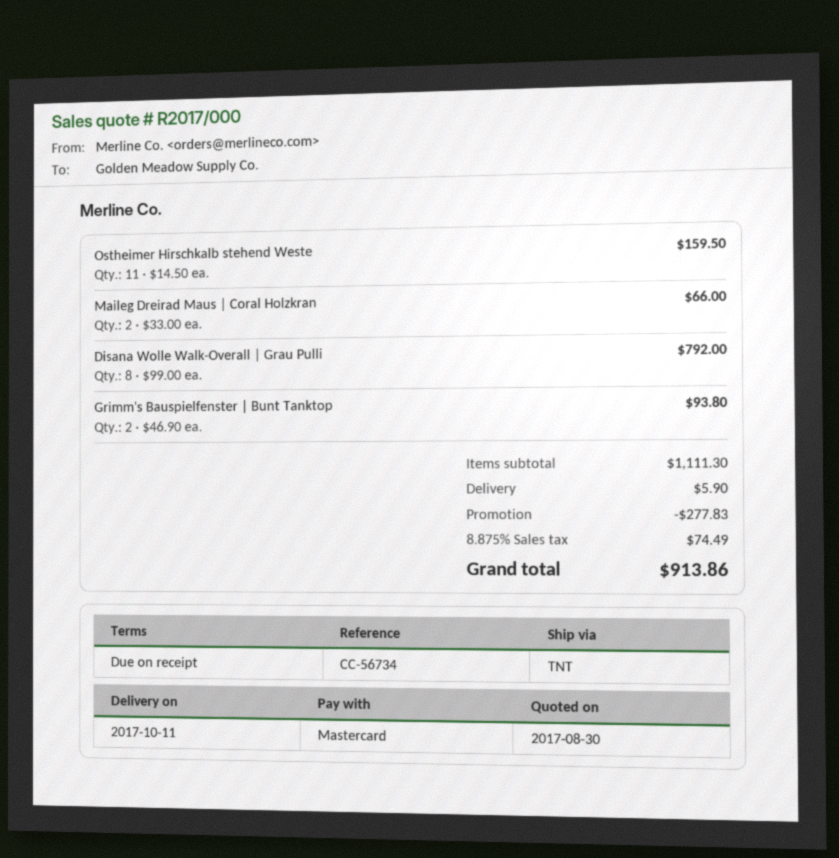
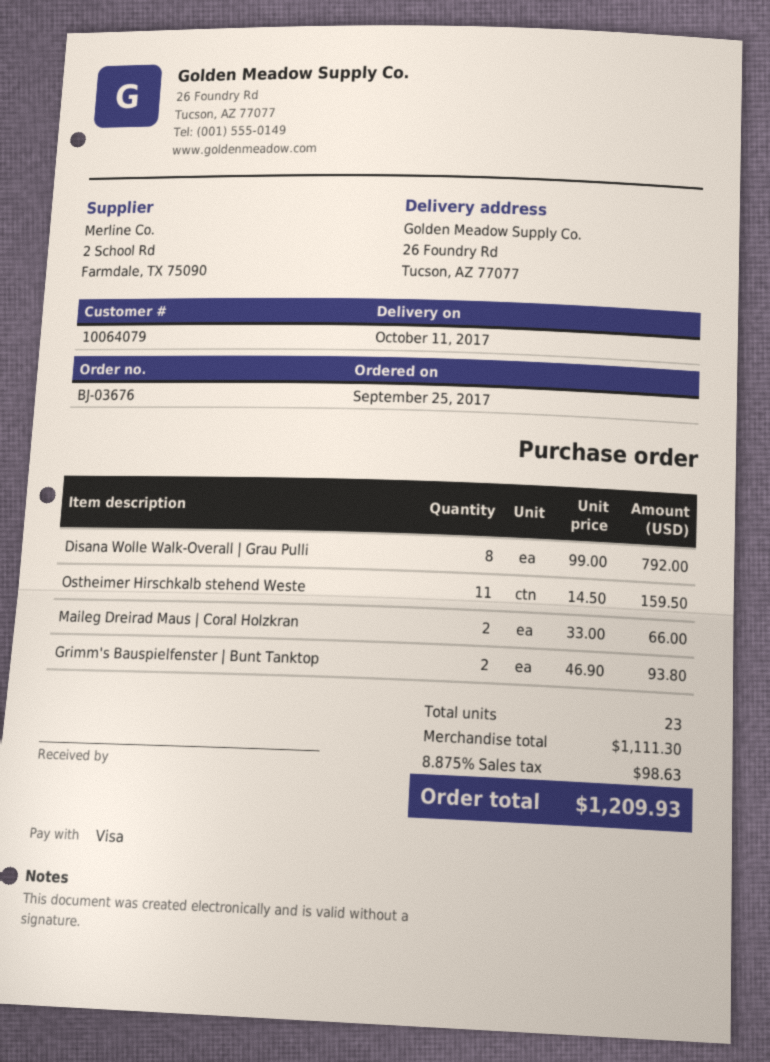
payment method: Mastercard -> Visa
discount: 277.83 -> none
shipping: 5.90 -> none
tax: 8.875% = 74.49 -> 8.875% = 98.63
total: 913.86 -> 1209.93

